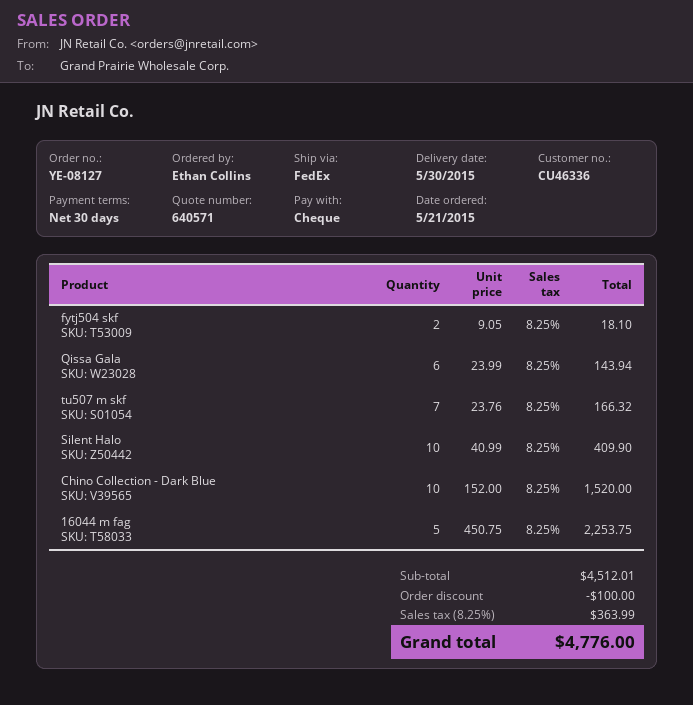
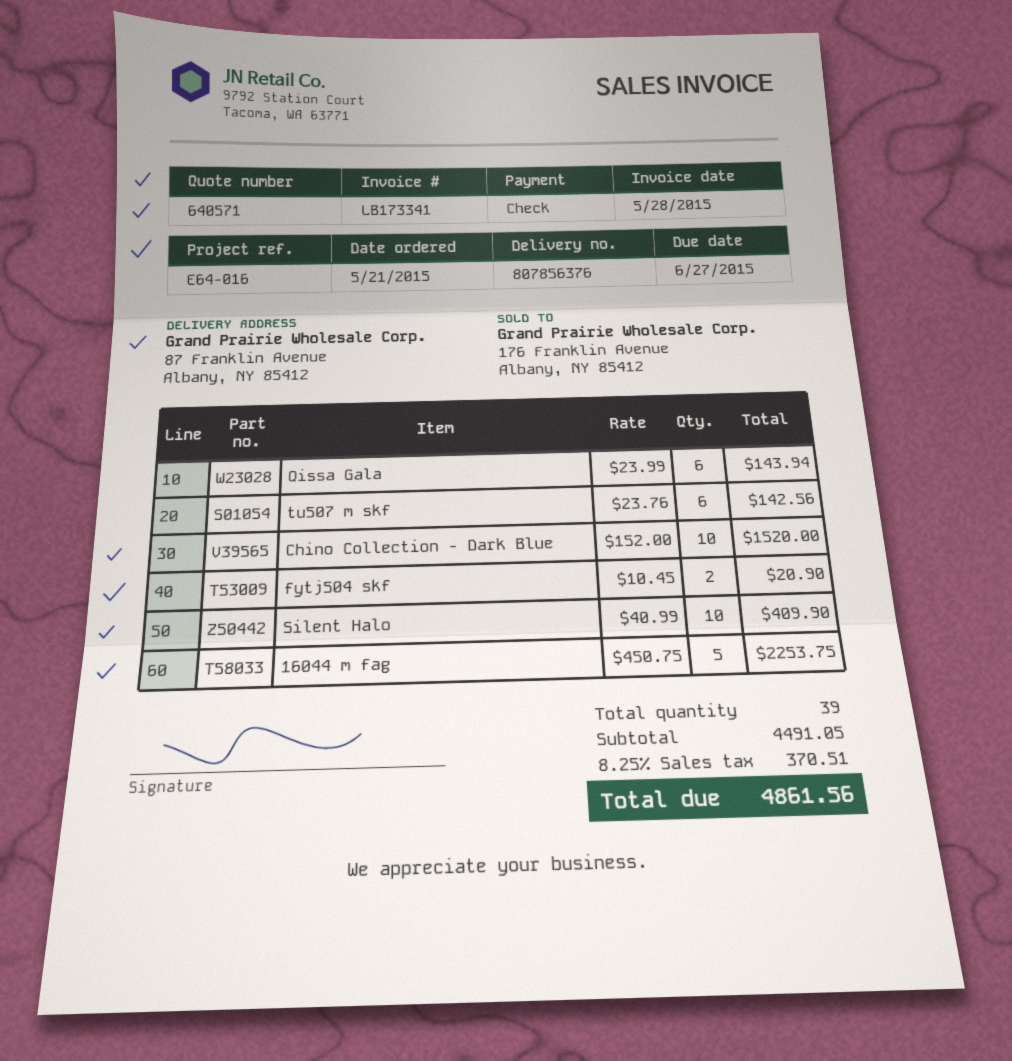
fytj504 skf: 2 x 9.05 = 18.10 -> 2 x 10.45 = 20.90
tu507 m skf: 7 x 23.76 = 166.32 -> 6 x 23.76 = 142.56
subtotal: 4512.01 -> 4491.05
discount: 100.00 -> none
tax: 8.25% = 363.99 -> 8.25% = 370.51
total: 4776.00 -> 4861.56

